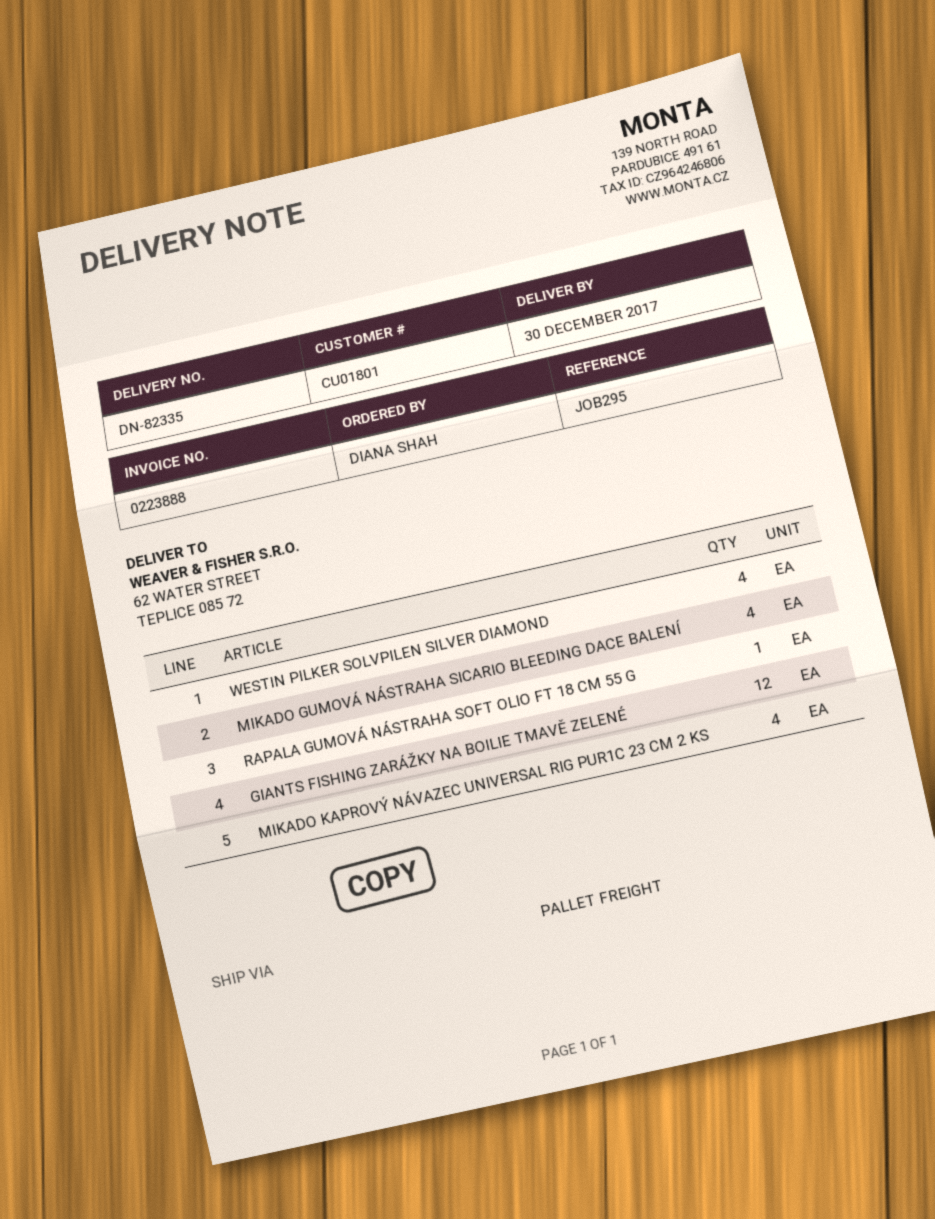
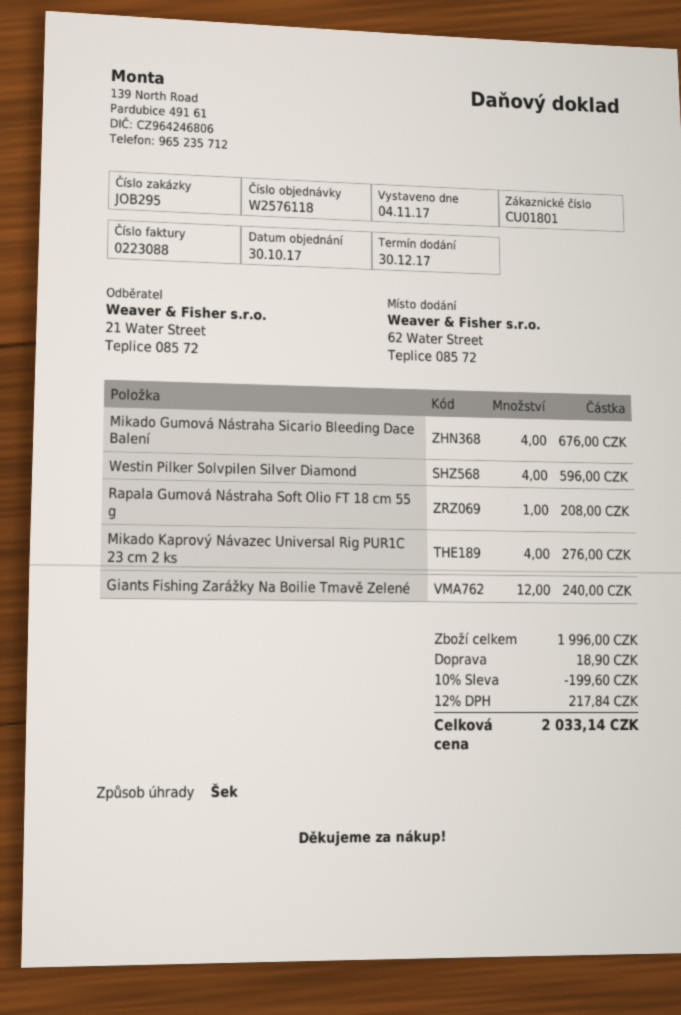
invoice number: 0223888 -> 0223088

